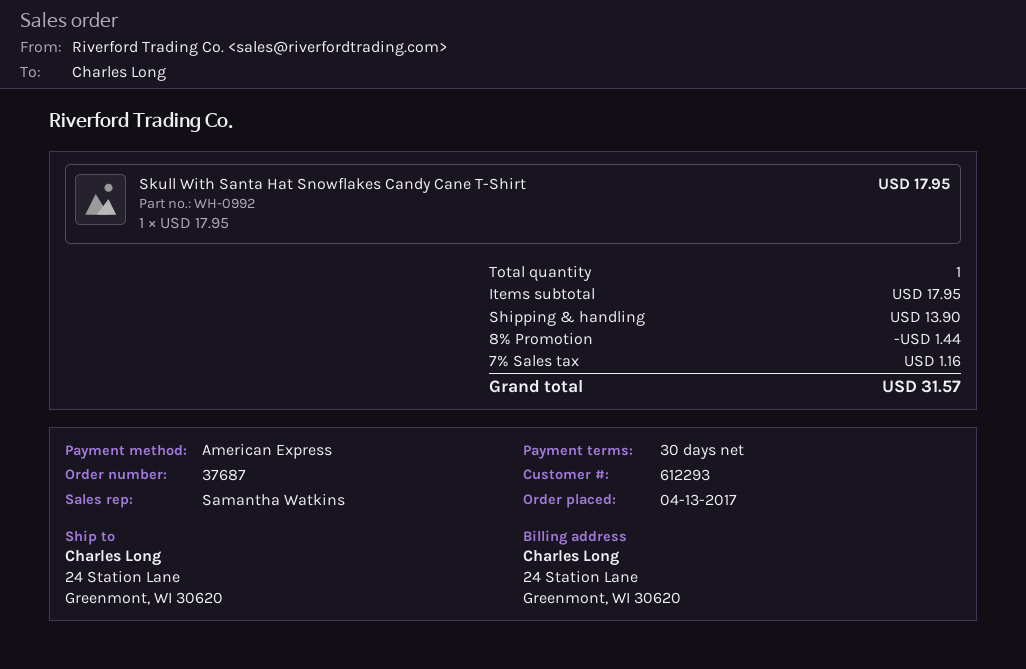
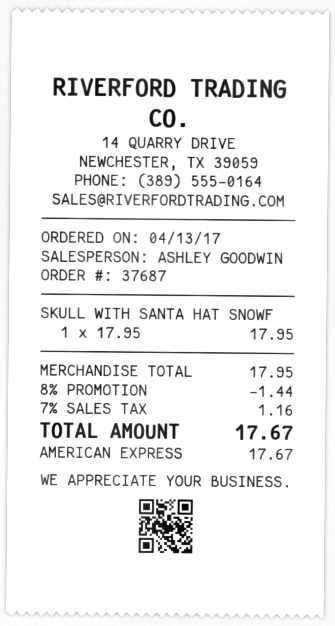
sales rep: Samantha Watkins -> ASHLEY GOODWIN
shipping: 13.90 -> none
total: 31.57 -> 17.67

